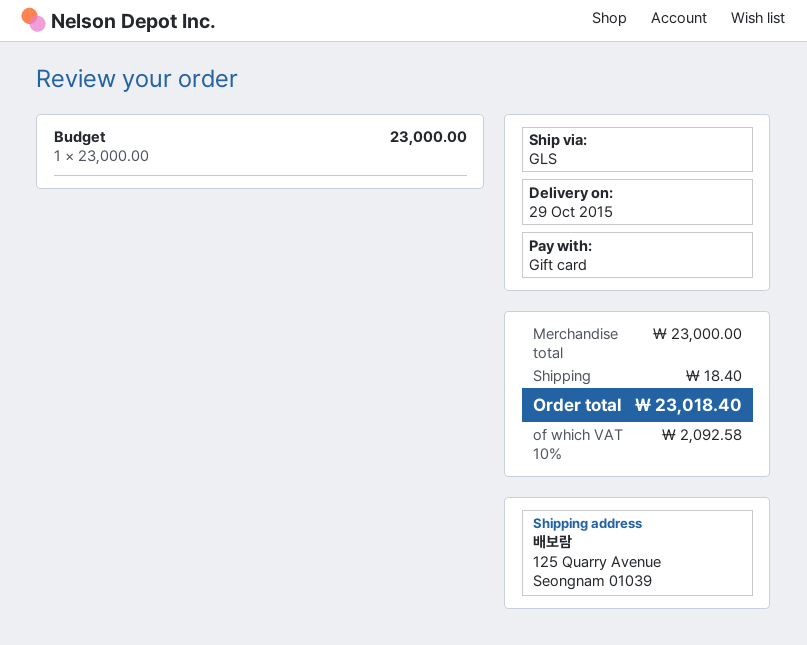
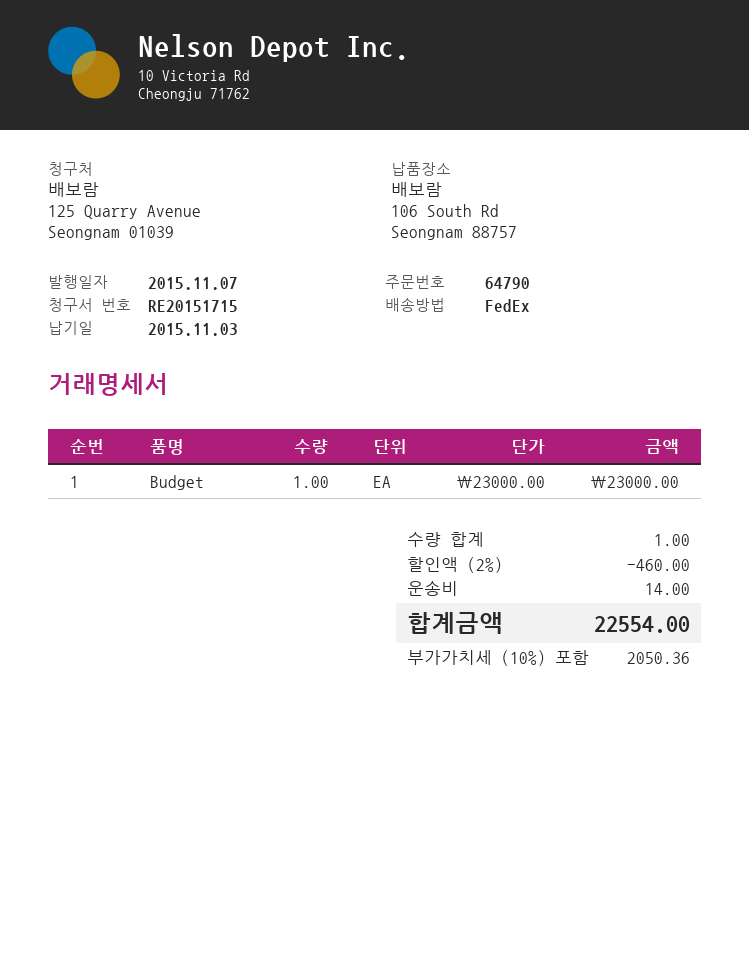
delivery date: 2015-10-29 -> 2015-11-03
shipping method: GLS -> FedEx
ship to: 125 Quarry Avenue, Seongnam 01039 -> 106 South Rd, Seongnam 88757
discount: none -> 2% = 460.00
shipping: 18.40 -> 14.00
tax: 10% = 2092.58 -> 10% = 2050.36
total: 23018.40 -> 22554.00

